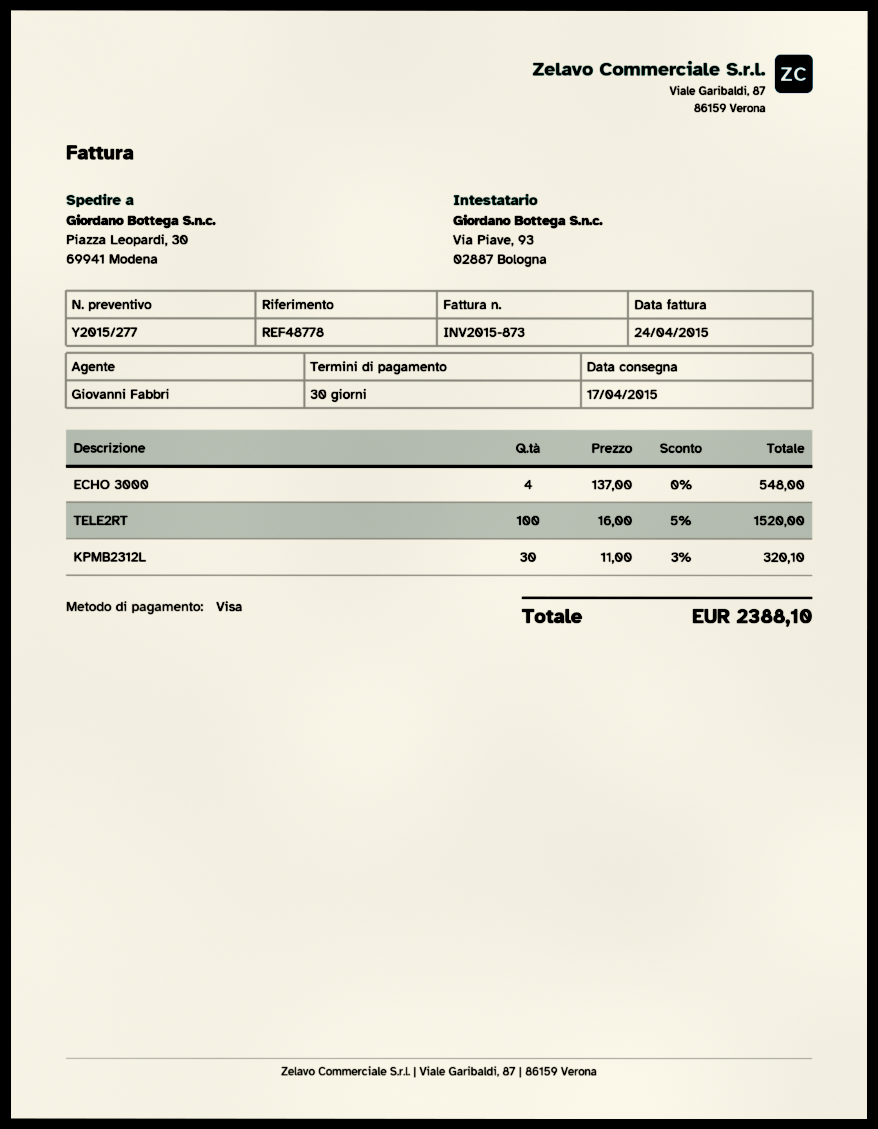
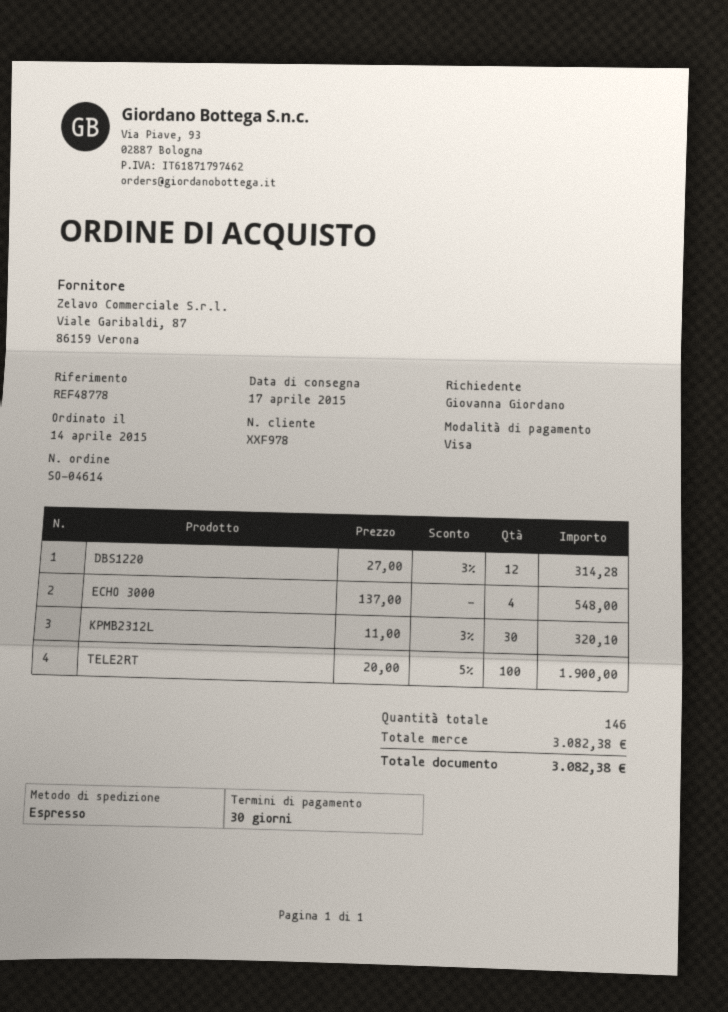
TELE2RT: 100 x 16.00 - 5% = 1520.00 -> 100 x 20.00 - 5% = 1900.00
DBS1220: none -> 12 x 27.00 - 3% = 314.28
total: 2388.10 -> 3082.38

